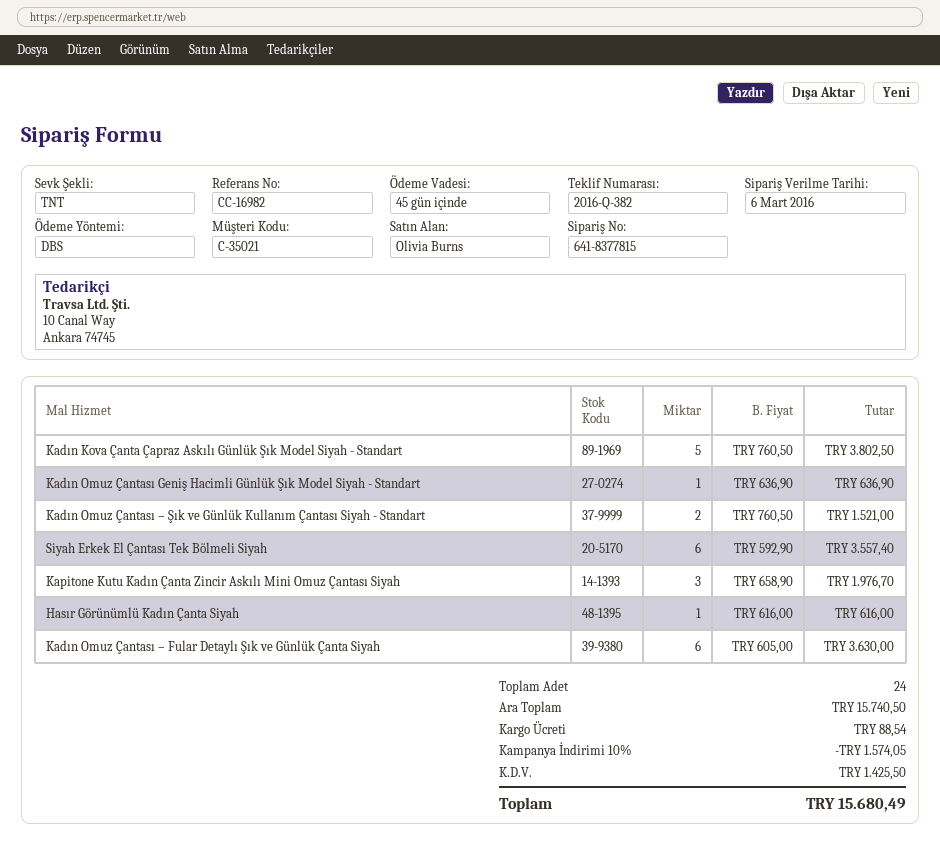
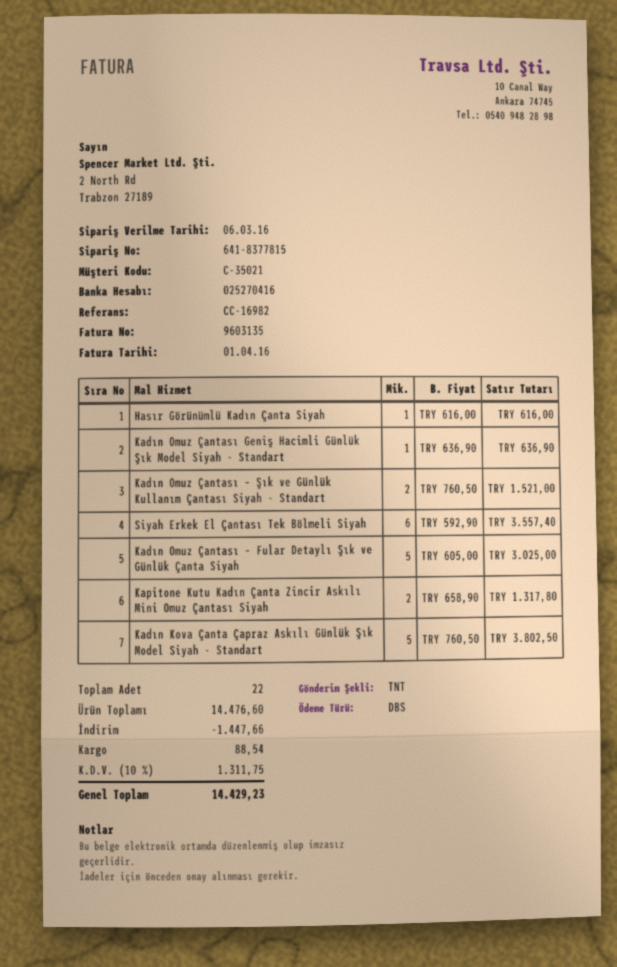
Kapitone Kutu Kadın Çanta Zincir Askılı Mini Omuz Çantası Siyah: 3 x 658.90 = 1976.70 -> 2 x 658.90 = 1317.80
Kadın Omuz Çantası – Fular Detaylı Şık ve Günlük Çanta Siyah: 6 x 605.00 = 3630.00 -> 5 x 605.00 = 3025.00
total quantity: 24 -> 22
subtotal: 15740.50 -> 14476.60
discount: 1574.05 -> 1447.66
tax: 1425.50 -> 1311.75
total: 15680.49 -> 14429.23

